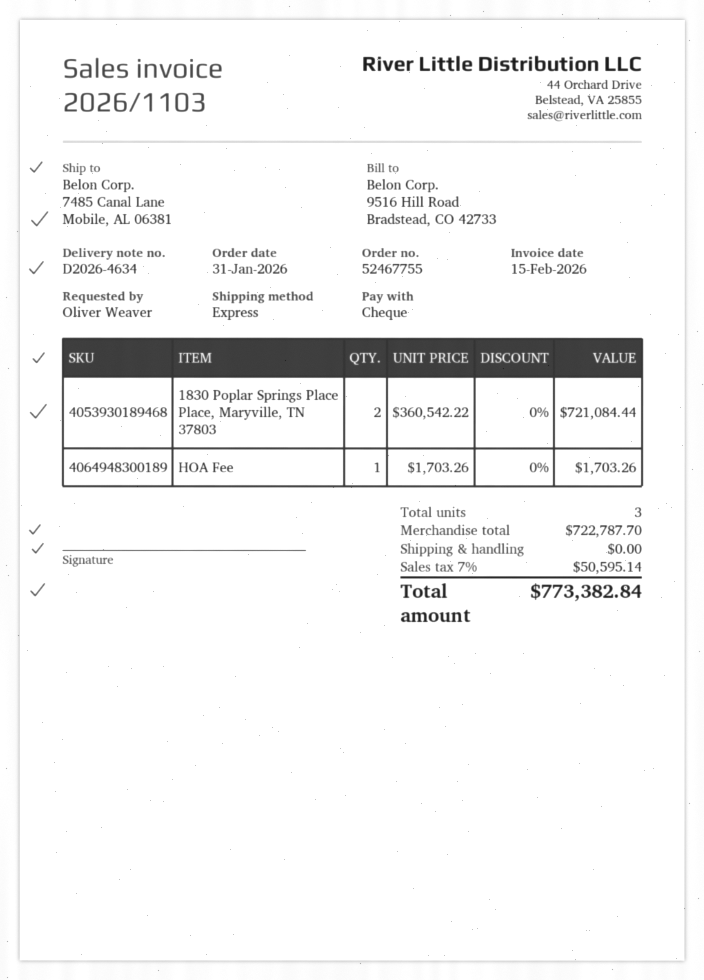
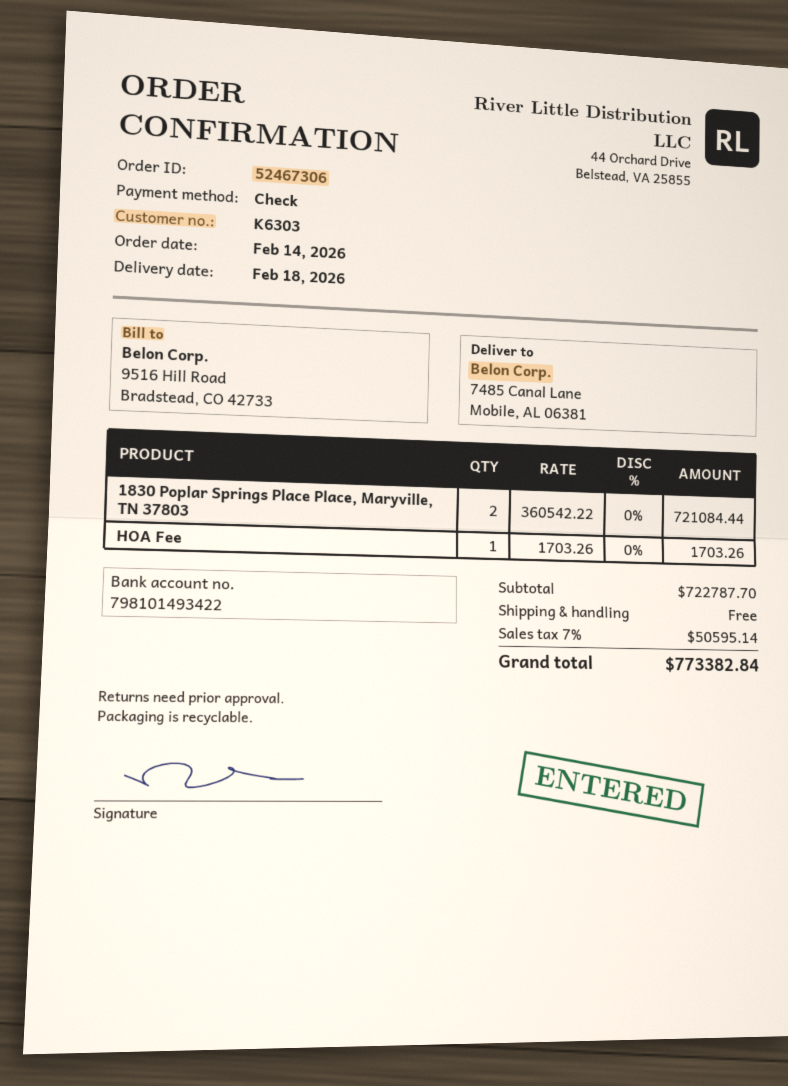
order number: 52467755 -> 52467306
order date: 2026-01-31 -> 2026-02-14

